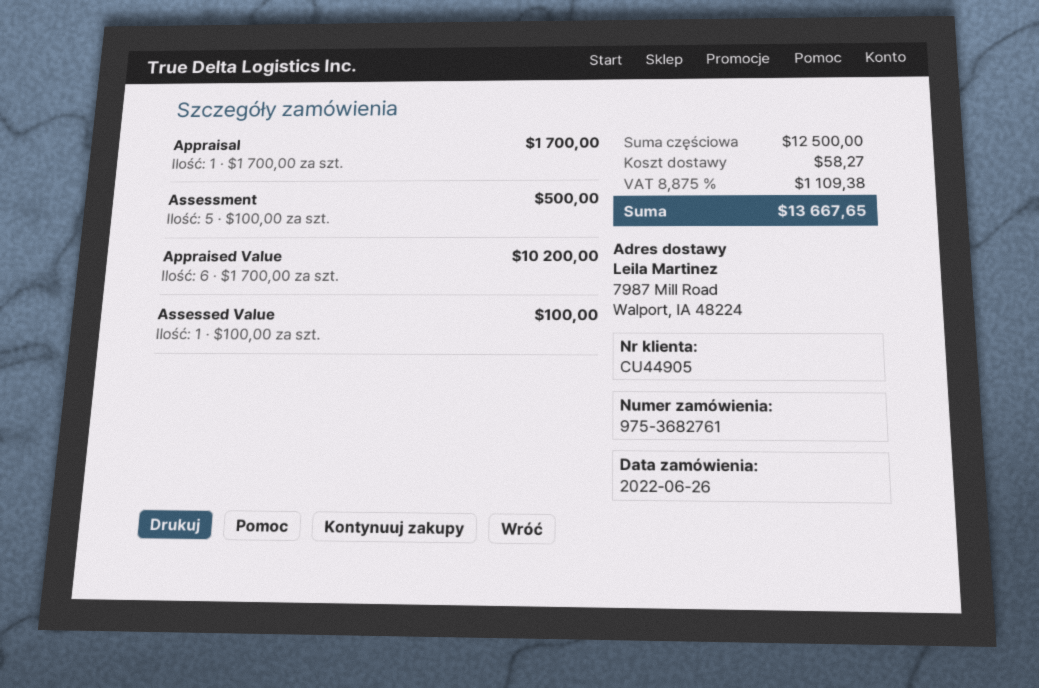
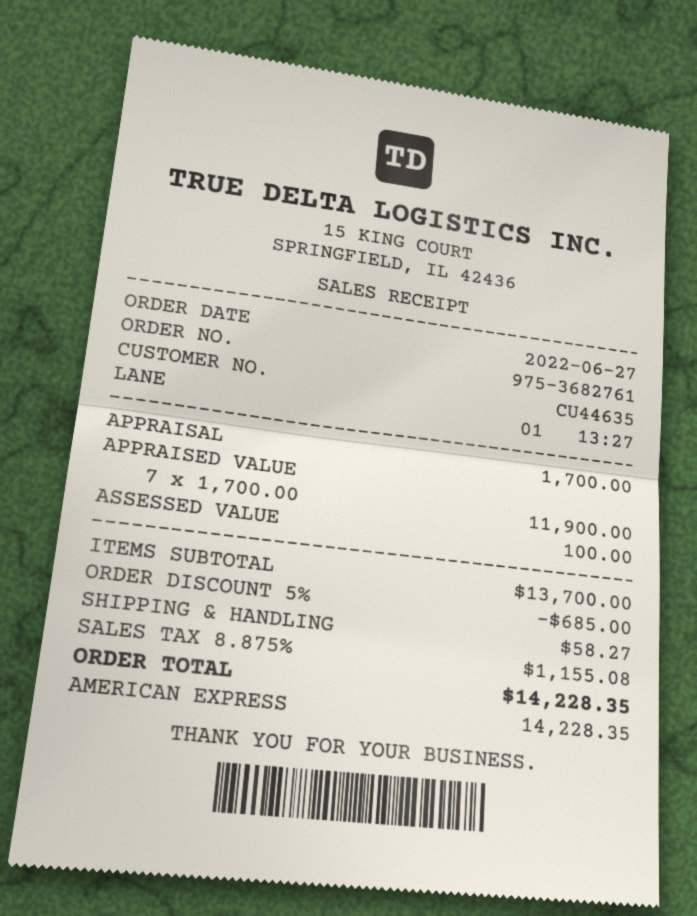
order date: 2022-06-26 -> 2022-06-27
customer number: CU44905 -> CU44635
Assessment: 5 x 100.00 = 500.00 -> none
Appraised Value: 6 x 1700.00 = 10200.00 -> 7 x 1700.00 = 11900.00
subtotal: 12500.00 -> 13700.00
discount: none -> 5% = 685.00
tax: 8.875% = 1109.38 -> 8.875% = 1155.08
total: 13667.65 -> 14228.35

